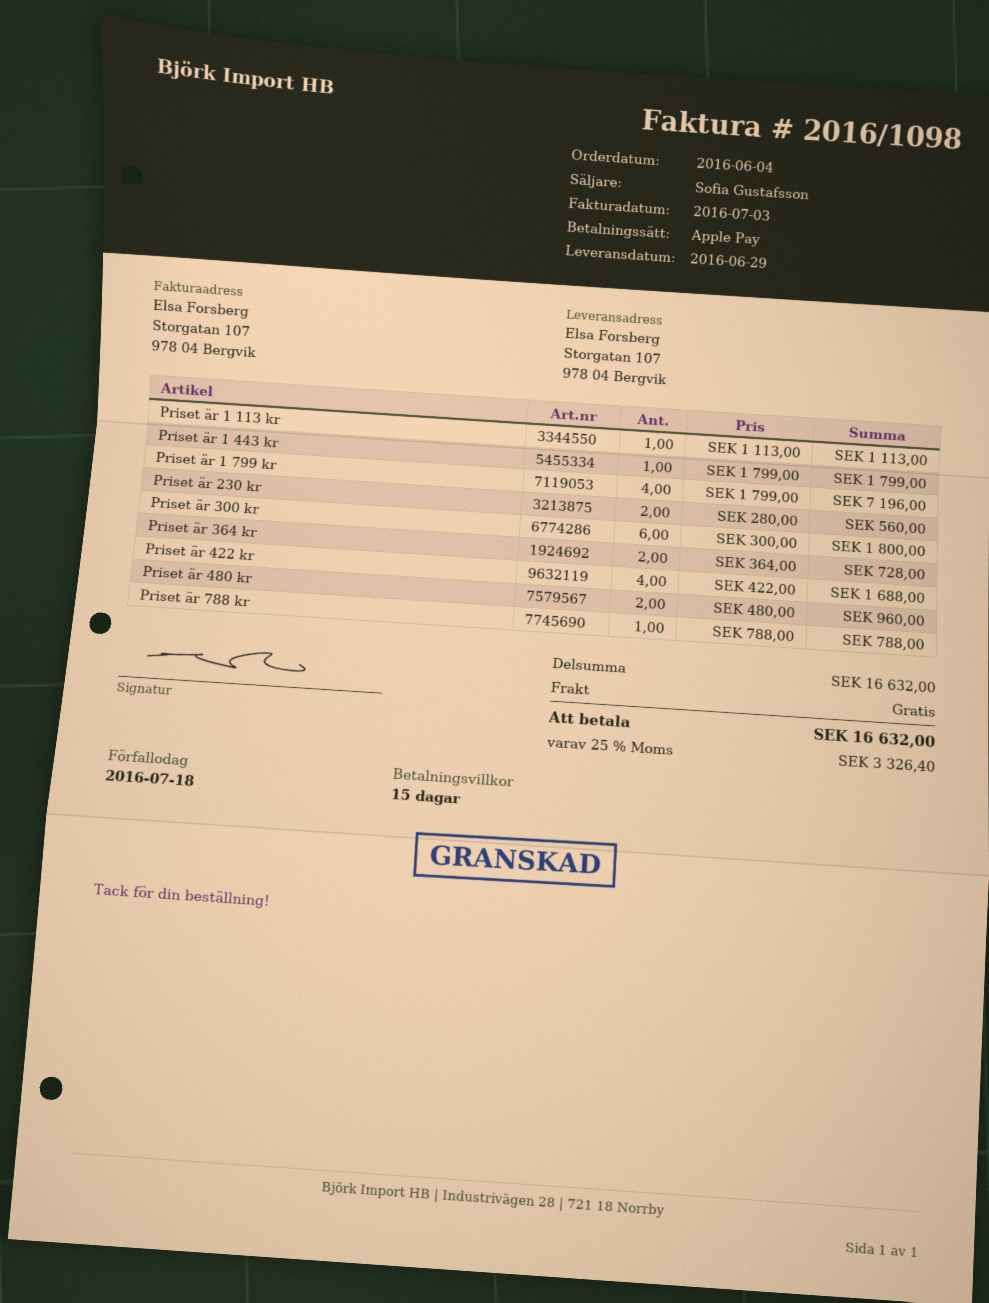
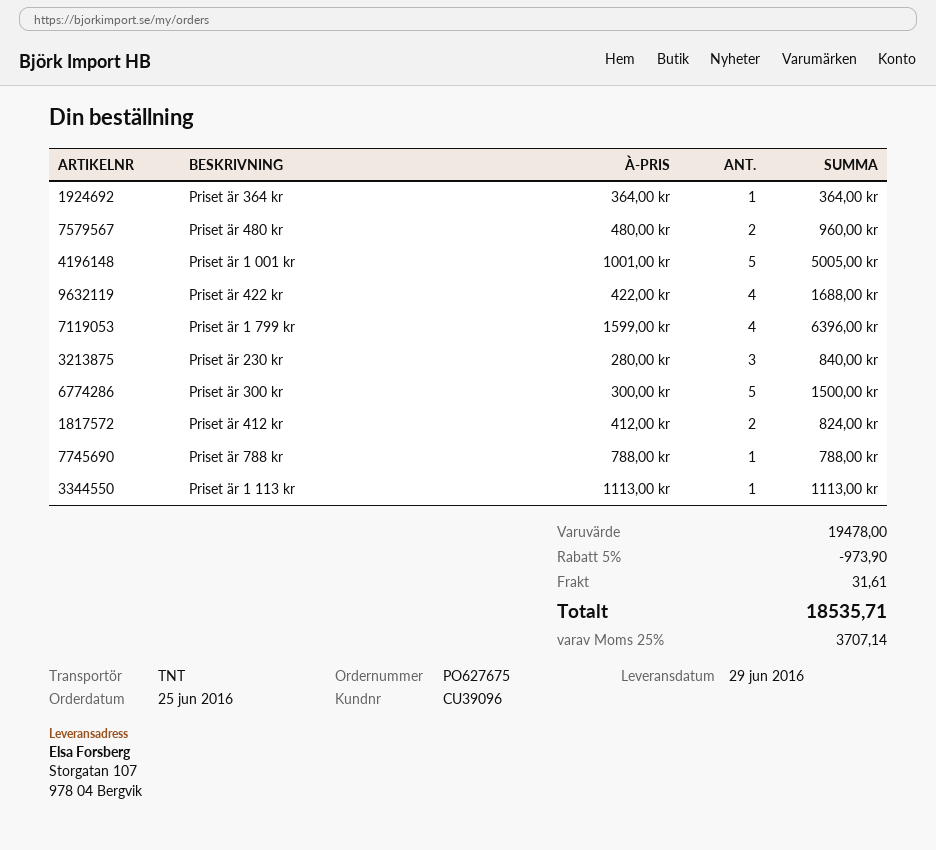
order date: 2016-06-04 -> 2016-06-25
Priset är 1 443 kr: 1 x 1799.00 = 1799.00 -> none
Priset är 1 799 kr: 4 x 1799.00 = 7196.00 -> 4 x 1599.00 = 6396.00
Priset är 230 kr: 2 x 280.00 = 560.00 -> 3 x 280.00 = 840.00
Priset är 300 kr: 6 x 300.00 = 1800.00 -> 5 x 300.00 = 1500.00
Priset är 364 kr: 2 x 364.00 = 728.00 -> 1 x 364.00 = 364.00
Priset är 1 001 kr: none -> 5 x 1001.00 = 5005.00
Priset är 412 kr: none -> 2 x 412.00 = 824.00
subtotal: 16632.00 -> 19478.00
discount: none -> 5% = 973.90
shipping: 0.00 -> 31.61
tax: 25% = 3326.40 -> 25% = 3707.14
total: 16632.00 -> 18535.71

